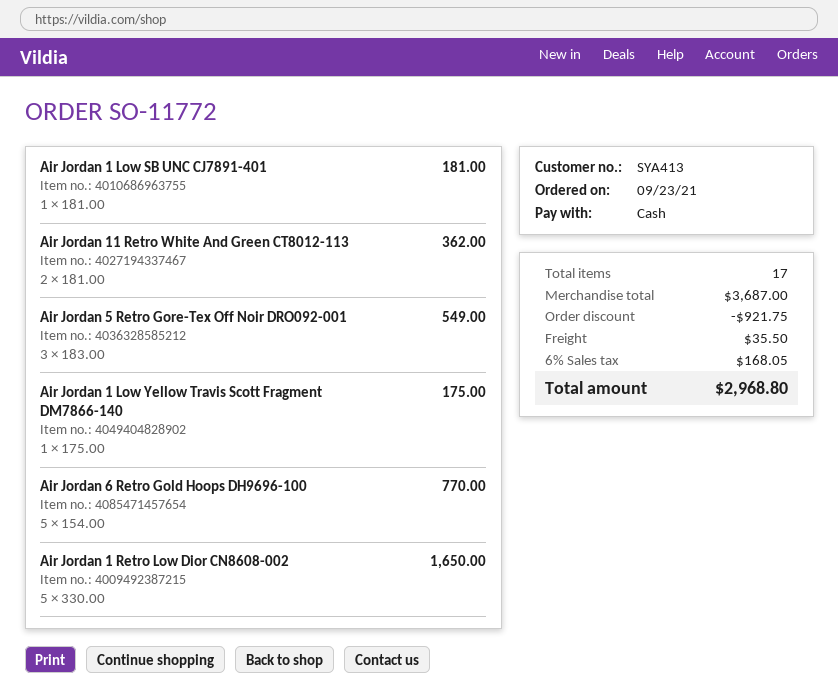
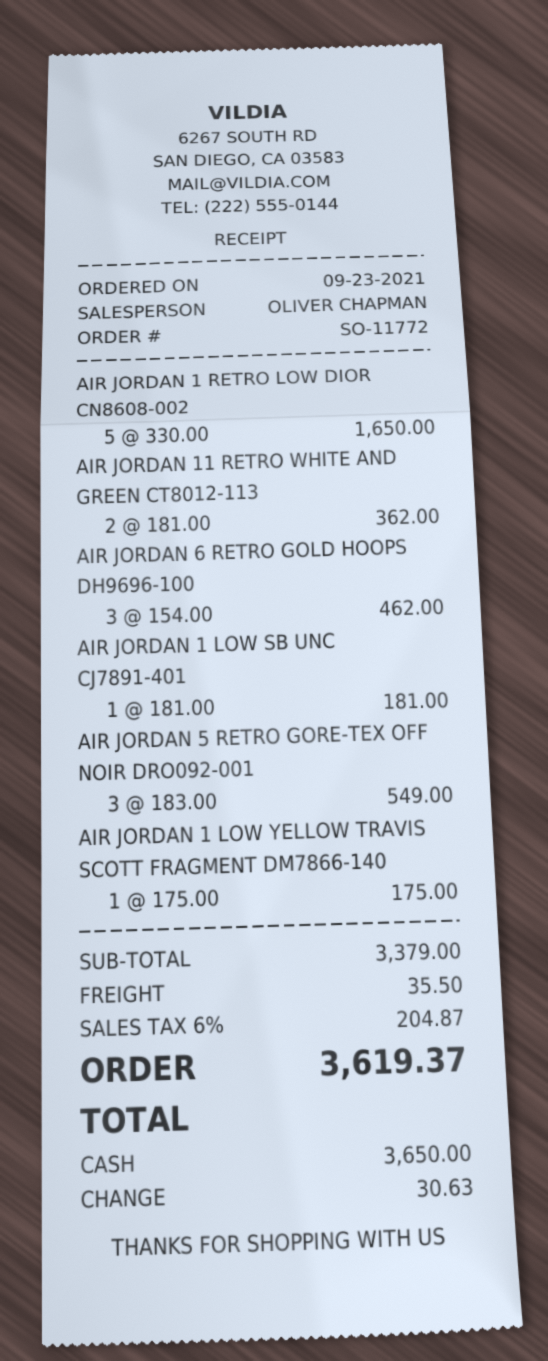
Air Jordan 6 Retro Gold Hoops DH9696-100: 5 x 154.00 = 770.00 -> 3 x 154.00 = 462.00
subtotal: 3687.00 -> 3379.00
discount: 921.75 -> none
tax: 6% = 168.05 -> 6% = 204.87
total: 2968.80 -> 3619.37

